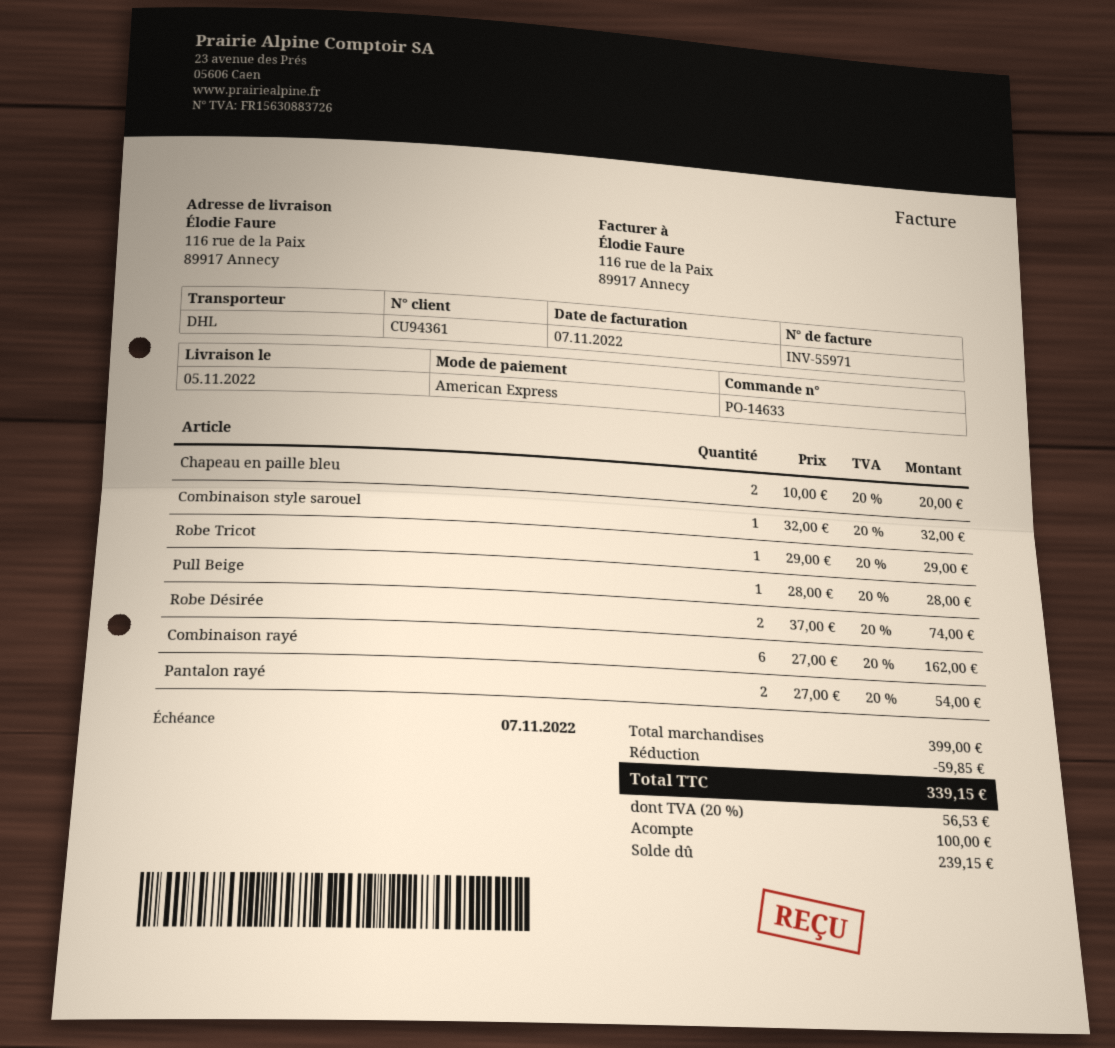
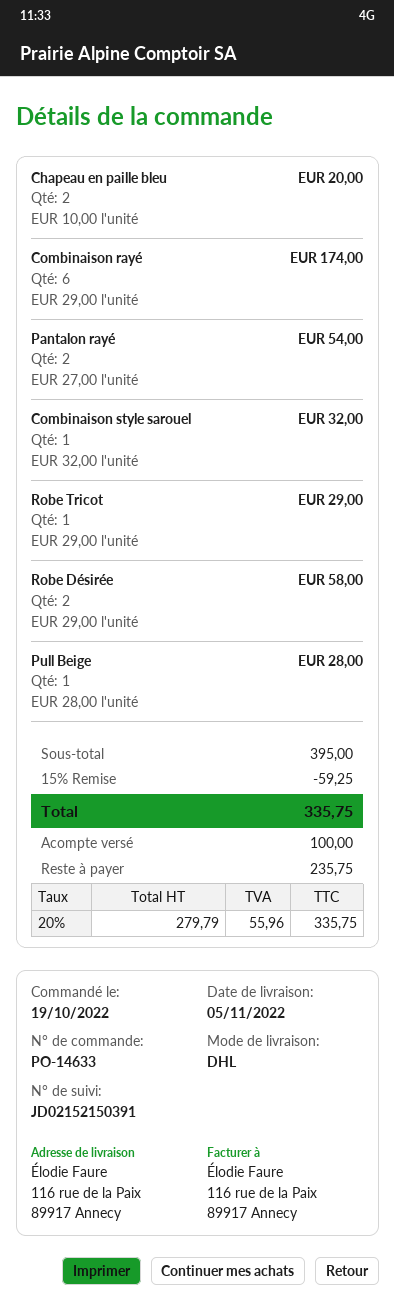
Robe Désirée: 2 x 37.00 = 74.00 -> 2 x 29.00 = 58.00
Combinaison rayé: 6 x 27.00 = 162.00 -> 6 x 29.00 = 174.00
subtotal: 399.00 -> 395.00
discount: 59.85 -> 59.25
tax: 20% = 56.53 -> 20% = 55.96
total: 339.15 -> 335.75
balance: 239.15 -> 235.75

